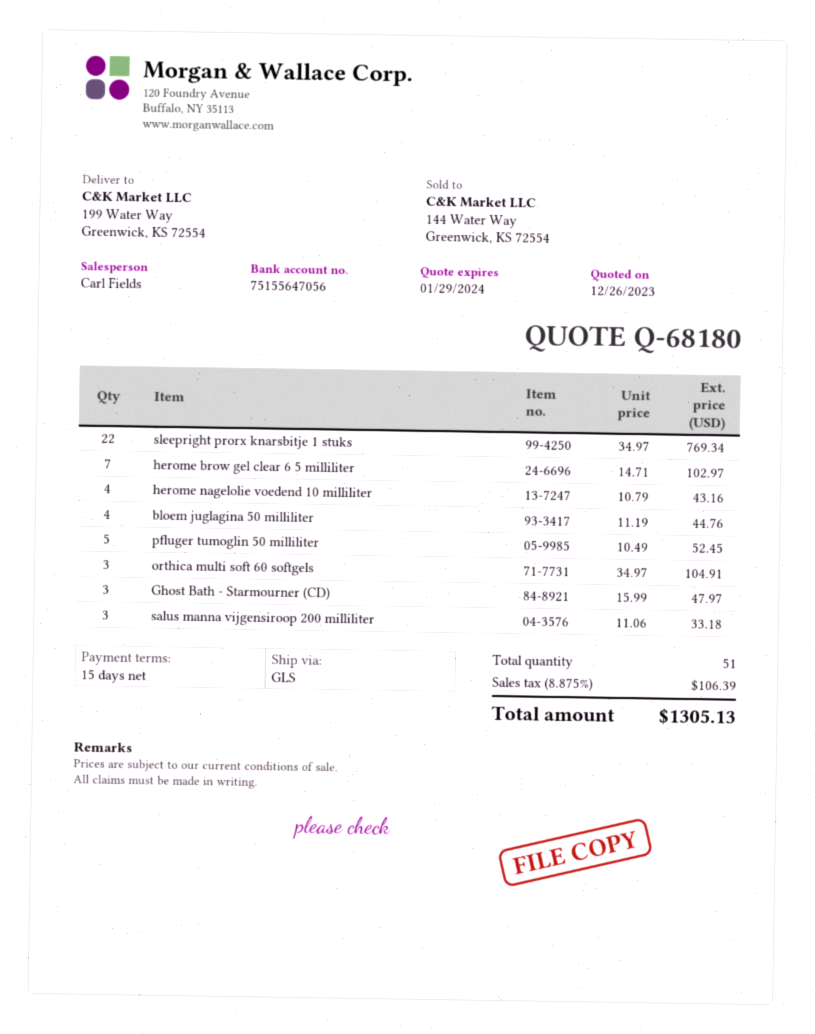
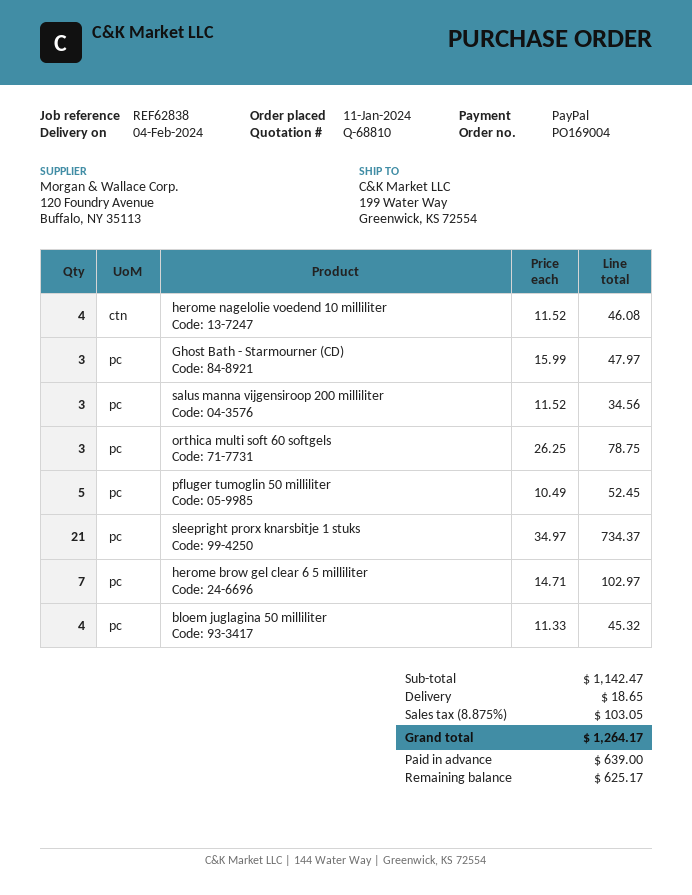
quote number: Q-68180 -> Q-68810
sleepright prorx knarsbitje 1 stuks: 22 x 34.97 = 769.34 -> 21 x 34.97 = 734.37
herome nagelolie voedend 10 milliliter: 4 x 10.79 = 43.16 -> 4 x 11.52 = 46.08
bloem juglagina 50 milliliter: 4 x 11.19 = 44.76 -> 4 x 11.33 = 45.32
orthica multi soft 60 softgels: 3 x 34.97 = 104.91 -> 3 x 26.25 = 78.75
salus manna vijgensiroop 200 milliliter: 3 x 11.06 = 33.18 -> 3 x 11.52 = 34.56
shipping: none -> 18.65
tax: 8.875% = 106.39 -> 8.875% = 103.05
total: 1305.13 -> 1264.17

